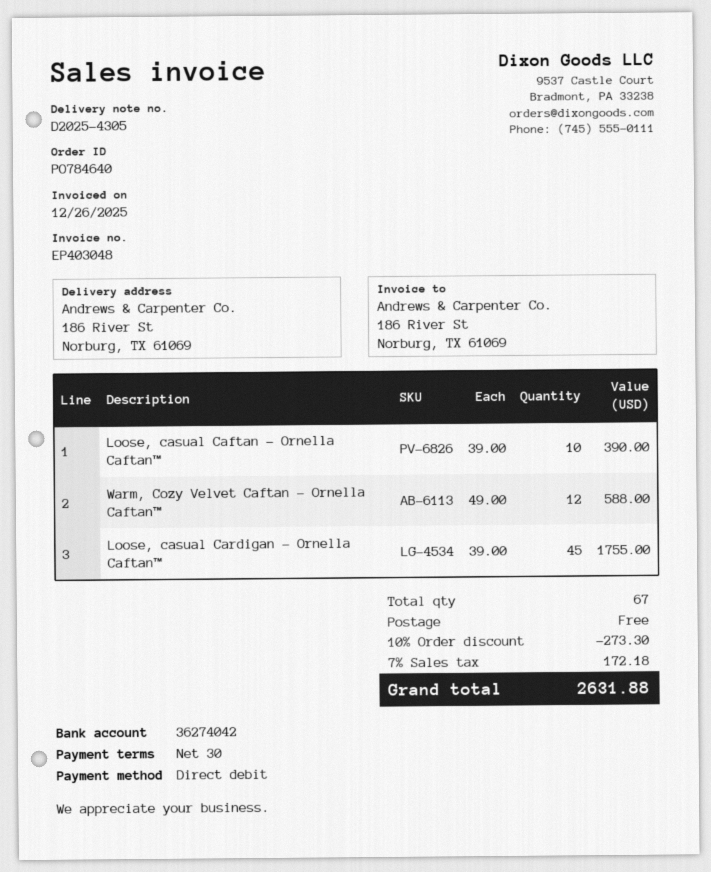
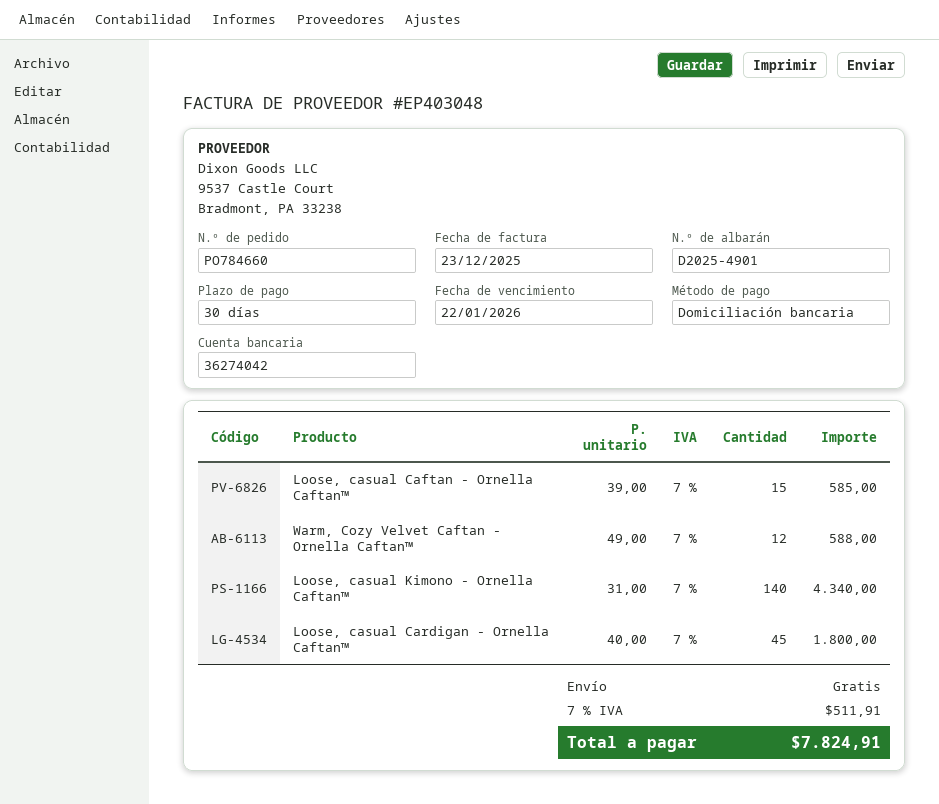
order number: PO784640 -> PO784660
delivery note number: D2025-4305 -> D2025-4901
invoice date: 2025-12-26 -> 2025-12-23
Loose, casual Caftan - Ornella Caftan™: 10 x 39.00 = 390.00 -> 15 x 39.00 = 585.00
Loose, casual Cardigan - Ornella Caftan™: 45 x 39.00 = 1755.00 -> 45 x 40.00 = 1800.00
Loose, casual Kimono - Ornella Caftan™: none -> 140 x 31.00 = 4340.00
discount: 10% = 273.30 -> none
tax: 7% = 172.18 -> 7% = 511.91
total: 2631.88 -> 7824.91

